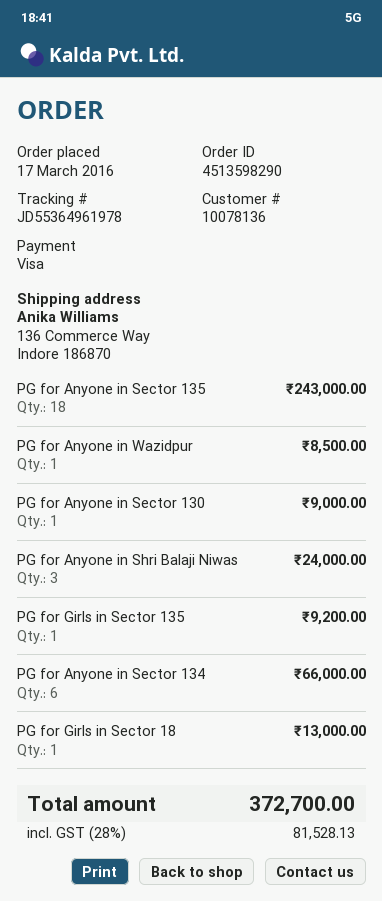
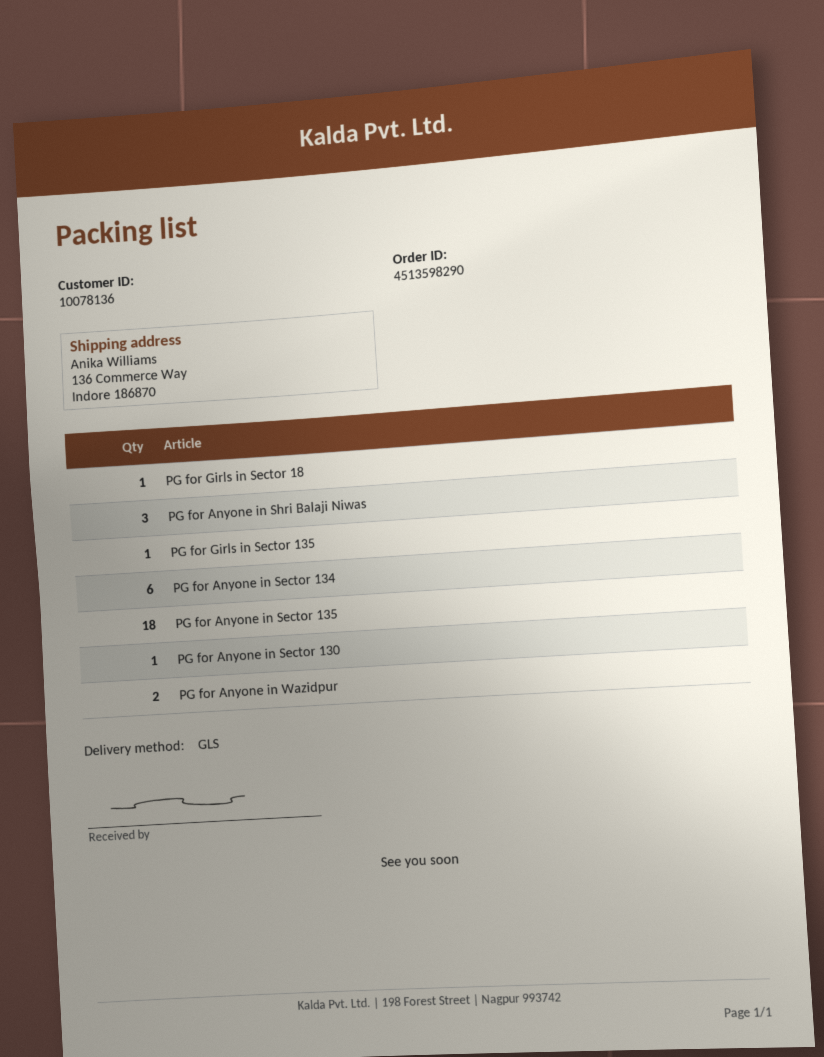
PG for Anyone in Wazidpur: 1 -> 2

